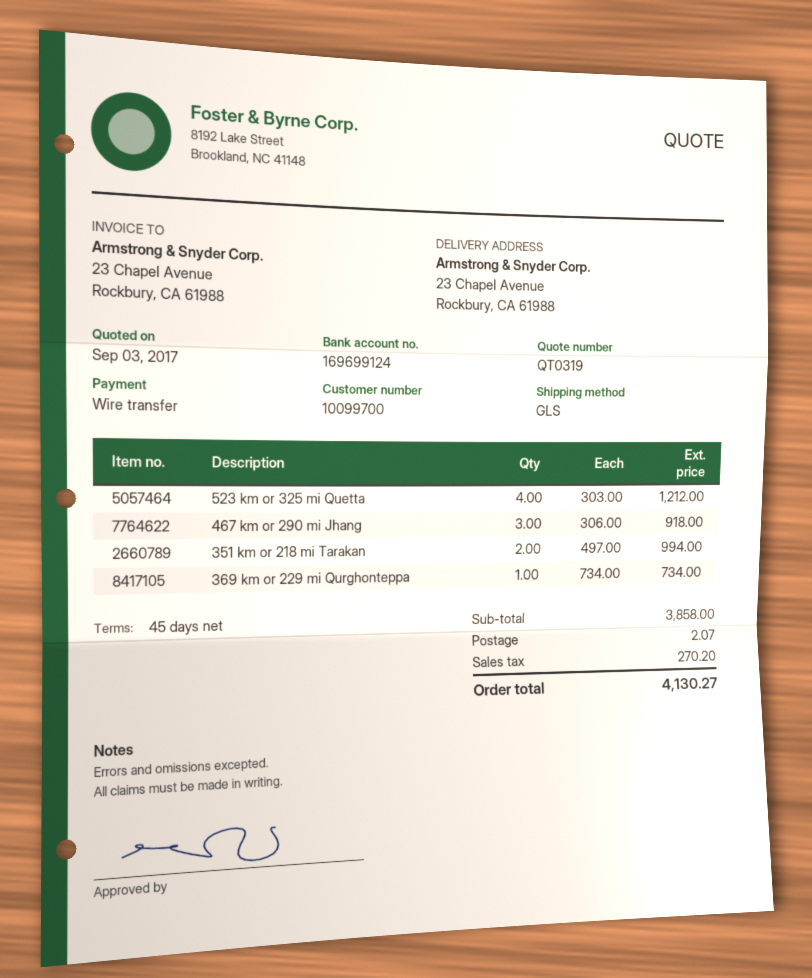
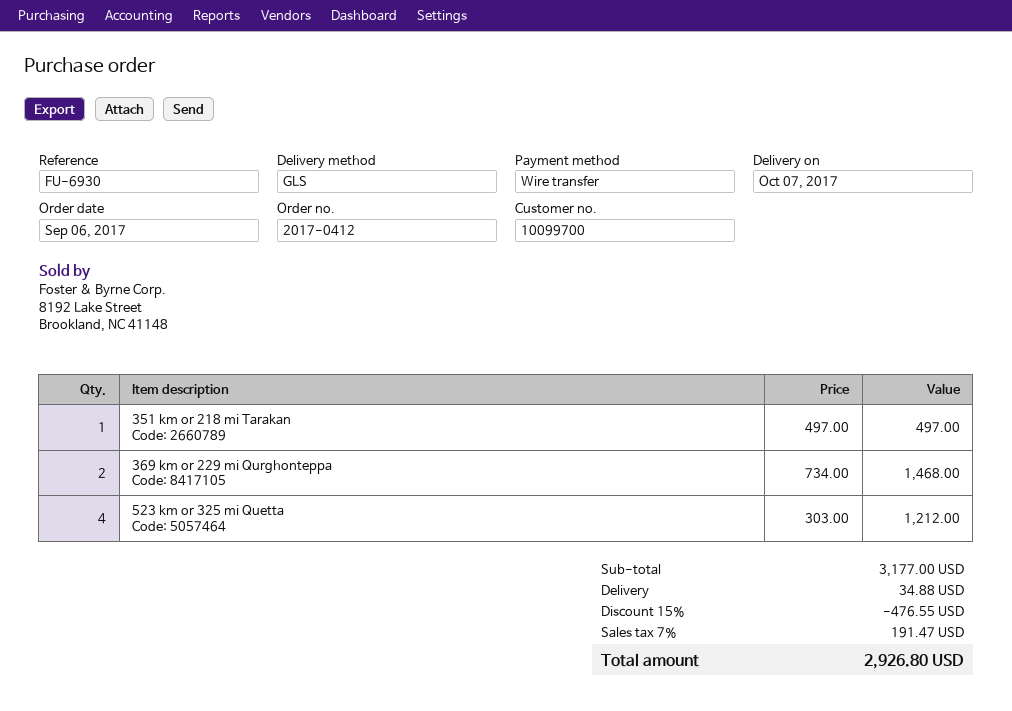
467 km or 290 mi Jhang: 3 x 306.00 = 918.00 -> none
351 km or 218 mi Tarakan: 2 x 497.00 = 994.00 -> 1 x 497.00 = 497.00
369 km or 229 mi Qurghonteppa: 1 x 734.00 = 734.00 -> 2 x 734.00 = 1468.00
subtotal: 3858.00 -> 3177.00
discount: none -> 15% = 476.55
shipping: 2.07 -> 34.88
tax: 270.20 -> 191.47
total: 4130.27 -> 2926.80

